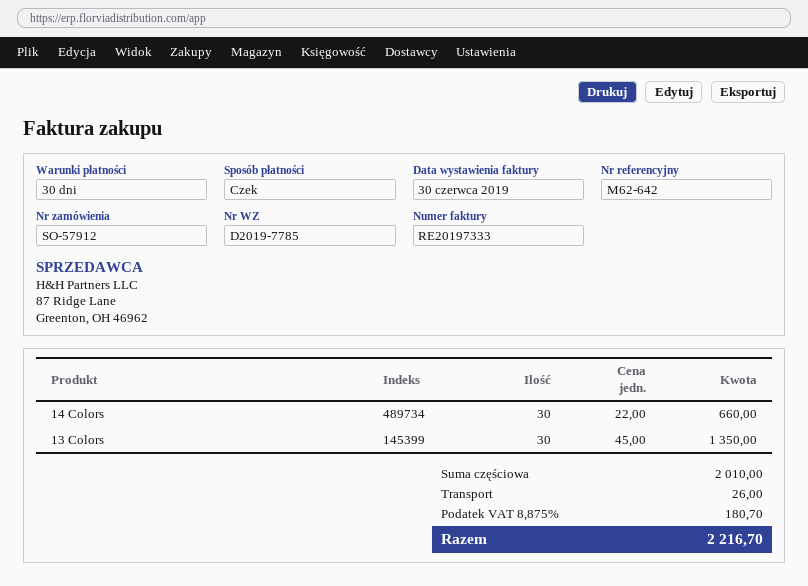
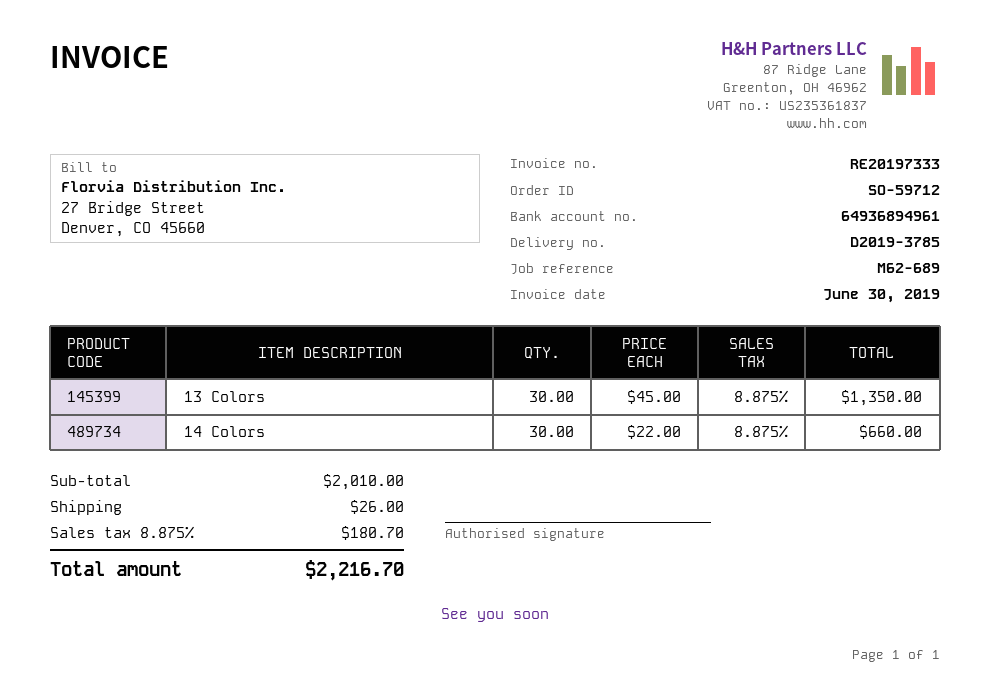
order number: SO-57912 -> SO-59712
delivery note number: D2019-7785 -> D2019-3785
reference: M62-642 -> M62-689

